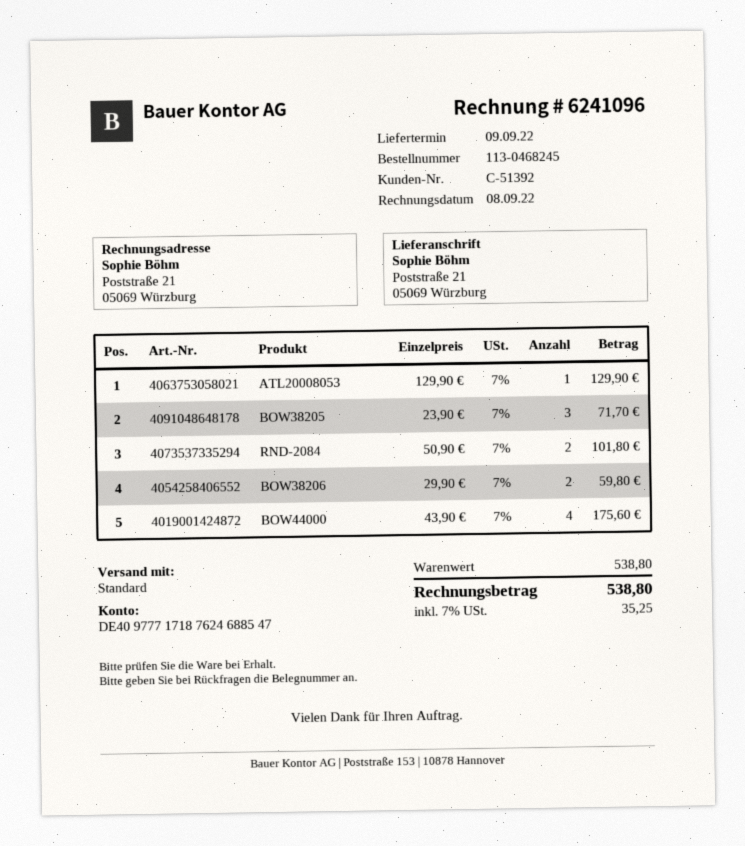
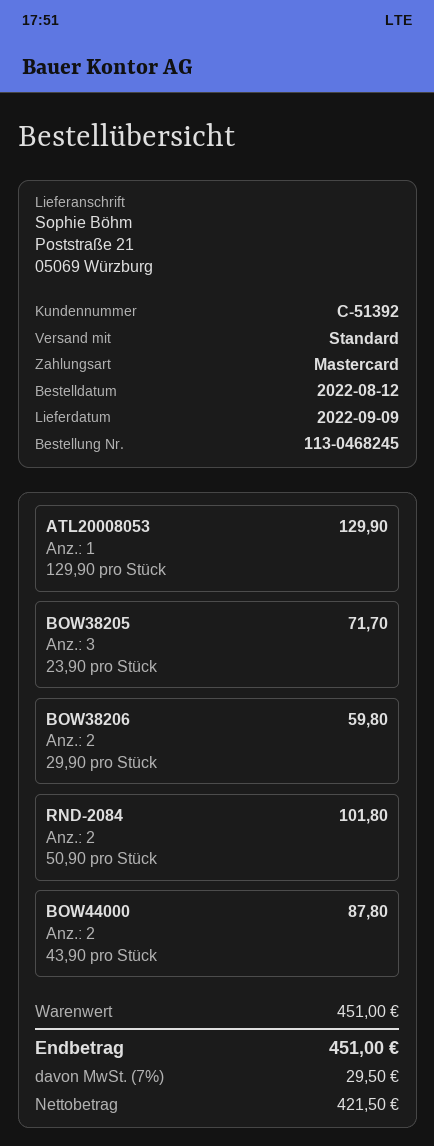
BOW44000: 4 x 43.90 = 175.60 -> 2 x 43.90 = 87.80
subtotal: 538.80 -> 451.00
tax: 7% = 35.25 -> 7% = 29.50
total: 538.80 -> 451.00

